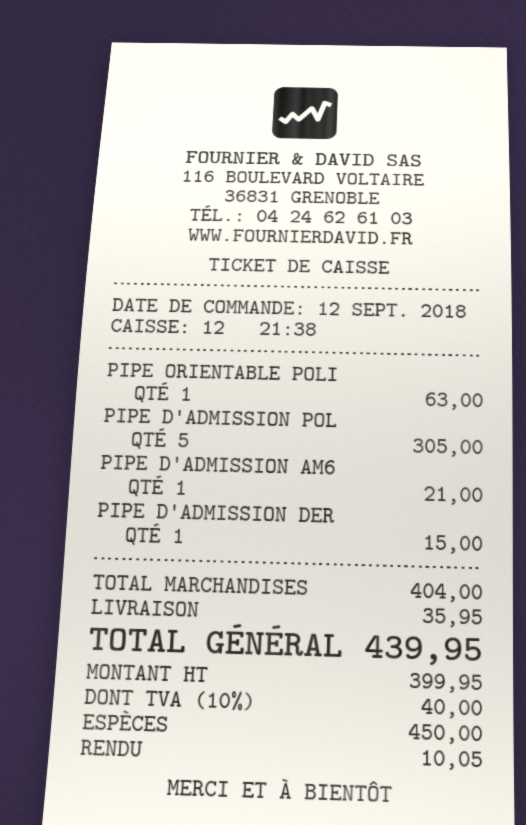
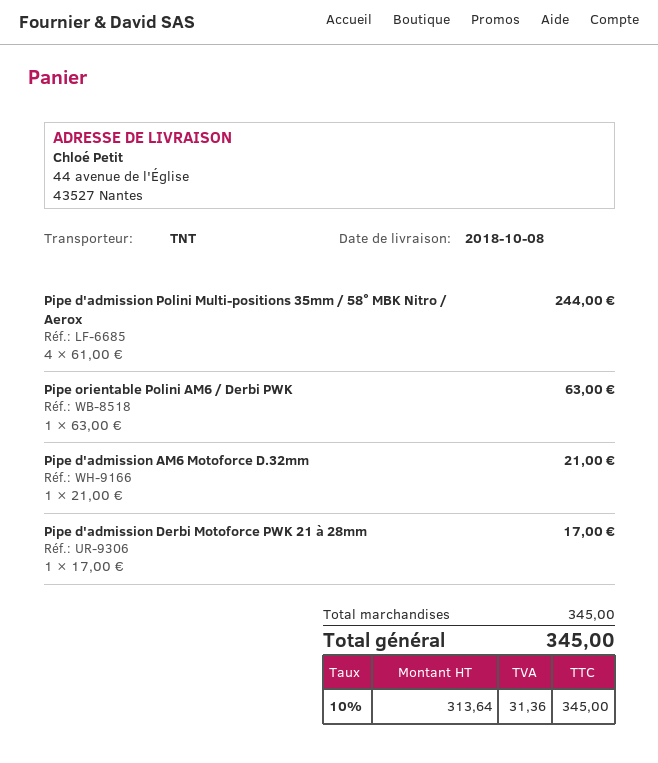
PIPE D'ADMISSION POL: 5 for 305.00 -> 4 for 244.00
PIPE D'ADMISSION DER: 1 for 15.00 -> 1 for 17.00
subtotal: 404.00 -> 345.00
shipping: 35.95 -> none
net: 399.95 -> 313.64
tax: 10% = 40.00 -> 10% = 31.36
total: 439.95 -> 345.00

